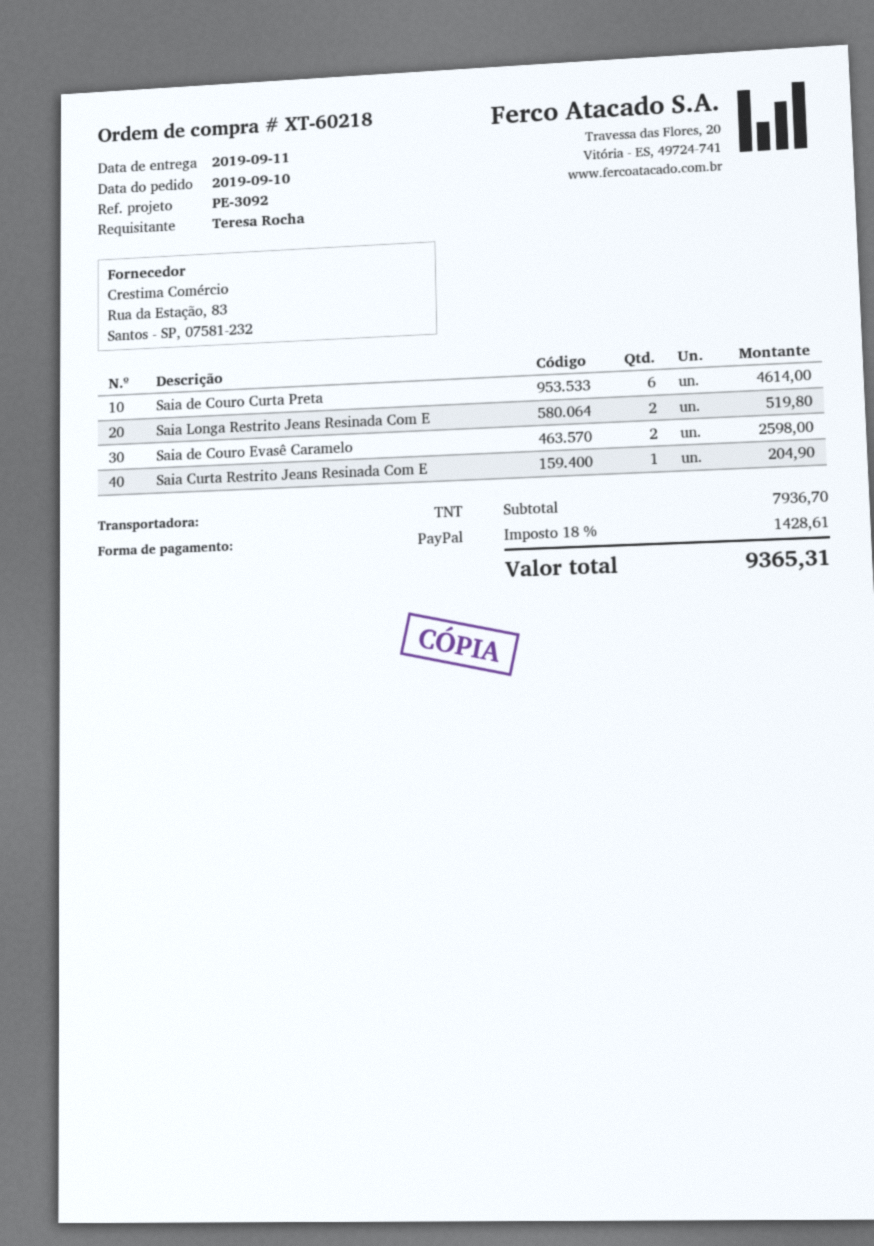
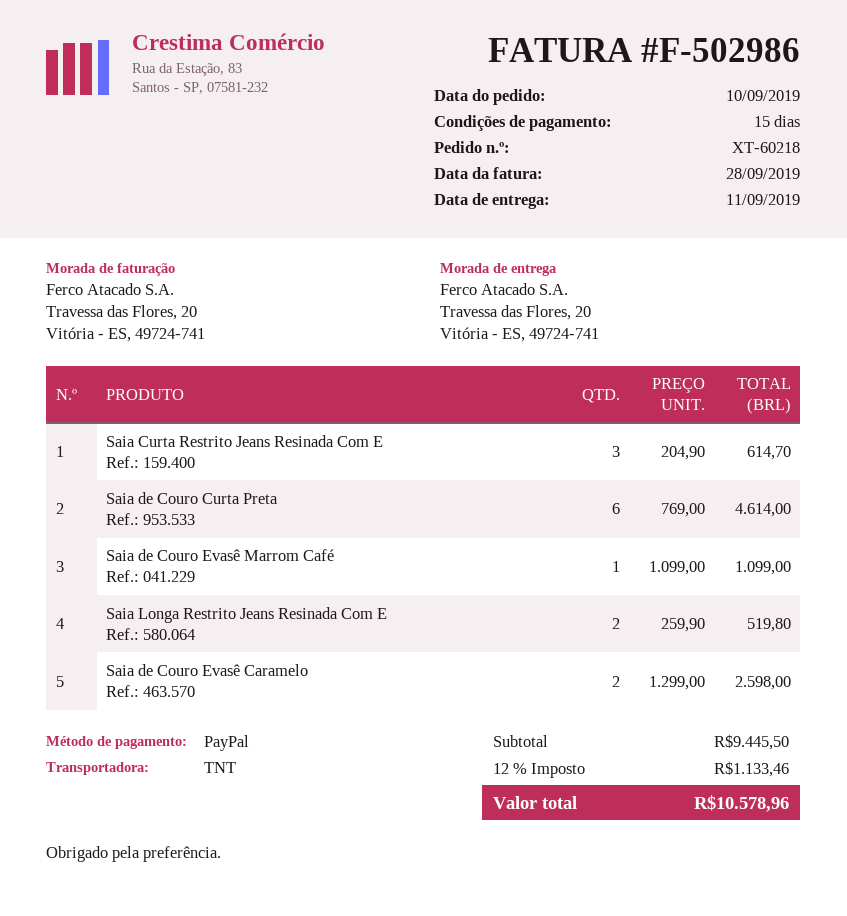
Saia Curta Restrito Jeans Resinada Com E: 1 for 204.90 -> 3 for 614.70
Saia de Couro Evasê Marrom Café: none -> 1 for 1099.00
subtotal: 7936.70 -> 9445.50
tax: 18% = 1428.61 -> 12% = 1133.46
total: 9365.31 -> 10578.96

